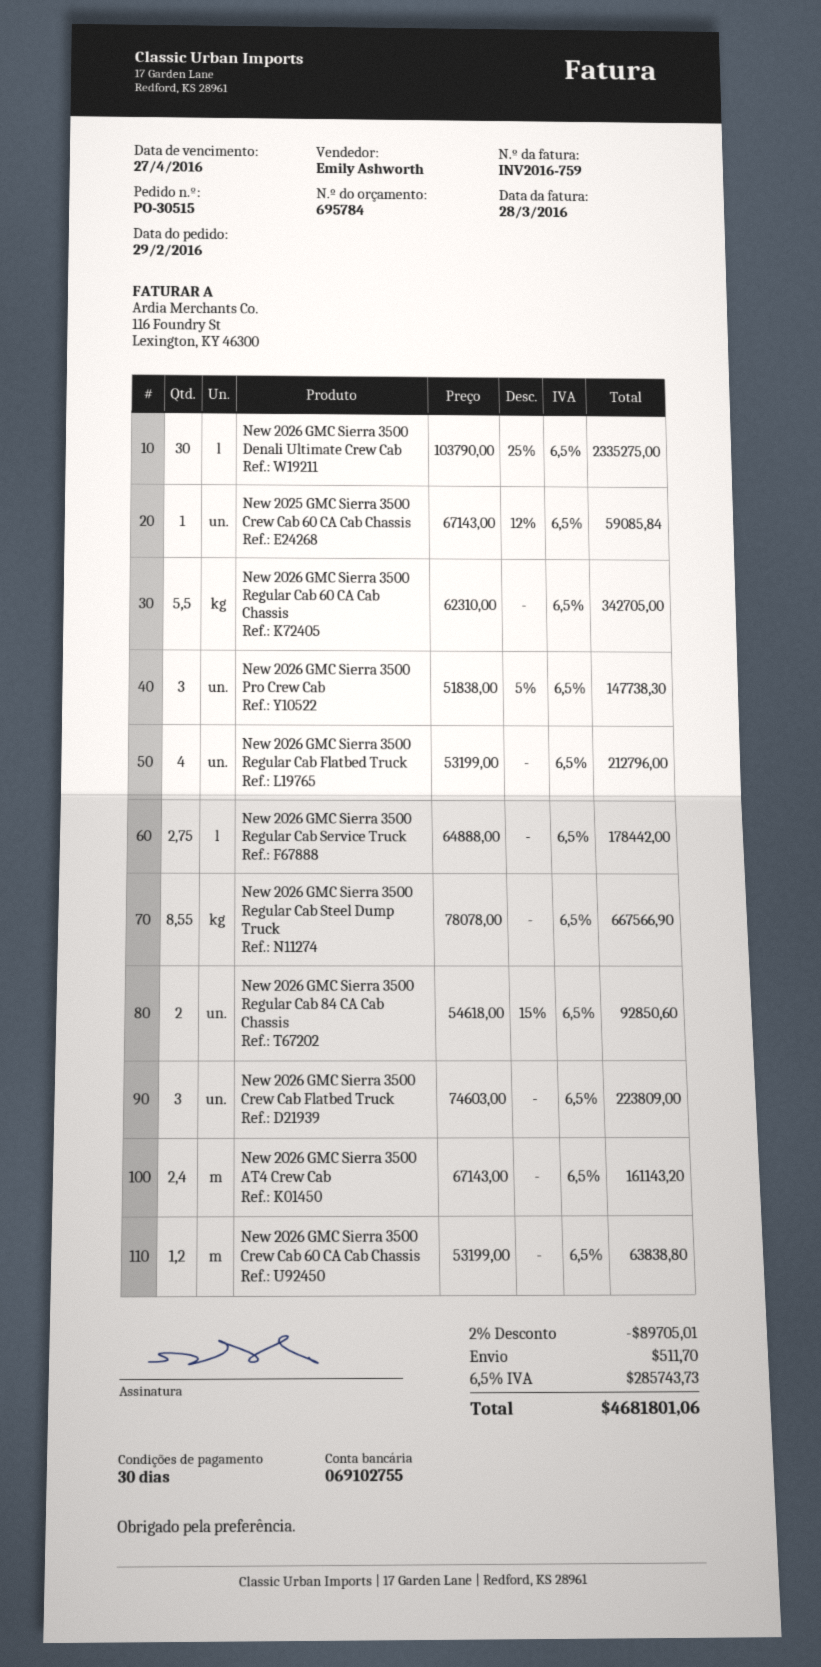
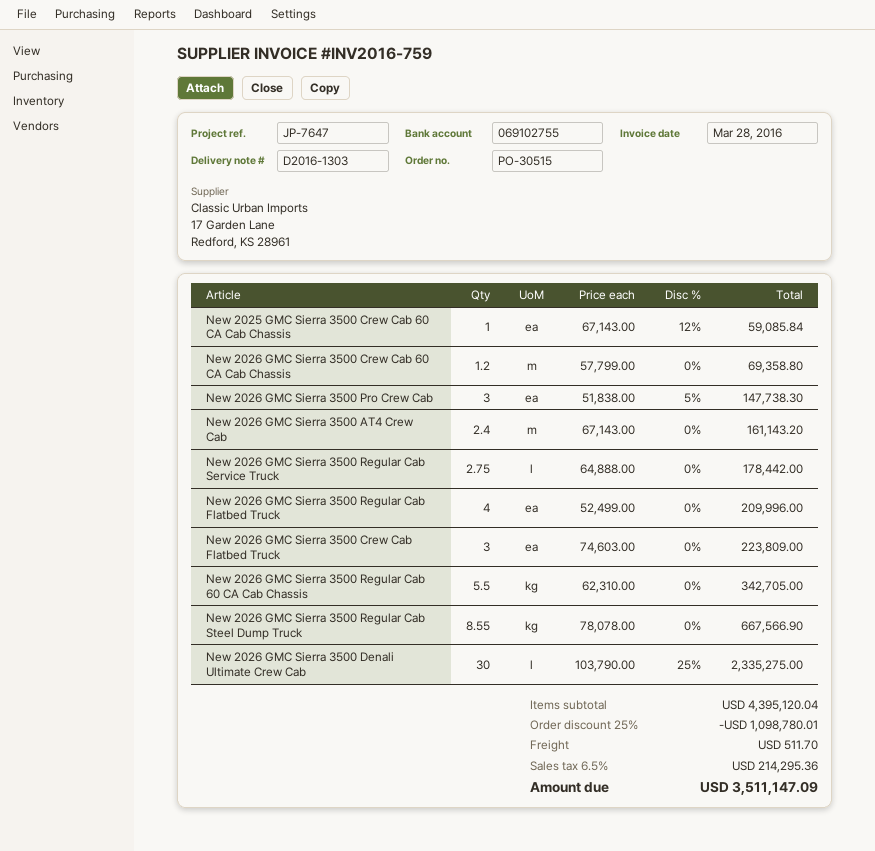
New 2026 GMC Sierra 3500 Regular Cab Flatbed Truck: 4 x 53199.00 = 212796.00 -> 4 x 52499.00 = 209996.00
New 2026 GMC Sierra 3500 Regular Cab 84 CA Cab Chassis: 2 x 54618.00 - 15% = 92850.60 -> none
New 2026 GMC Sierra 3500 Crew Cab 60 CA Cab Chassis: 1.2 x 53199.00 = 63838.80 -> 1.2 x 57799.00 = 69358.80
discount: 2% = 89705.01 -> 25% = 1098780.01
tax: 6.5% = 285743.73 -> 6.5% = 214295.36
total: 4681801.06 -> 3511147.09

